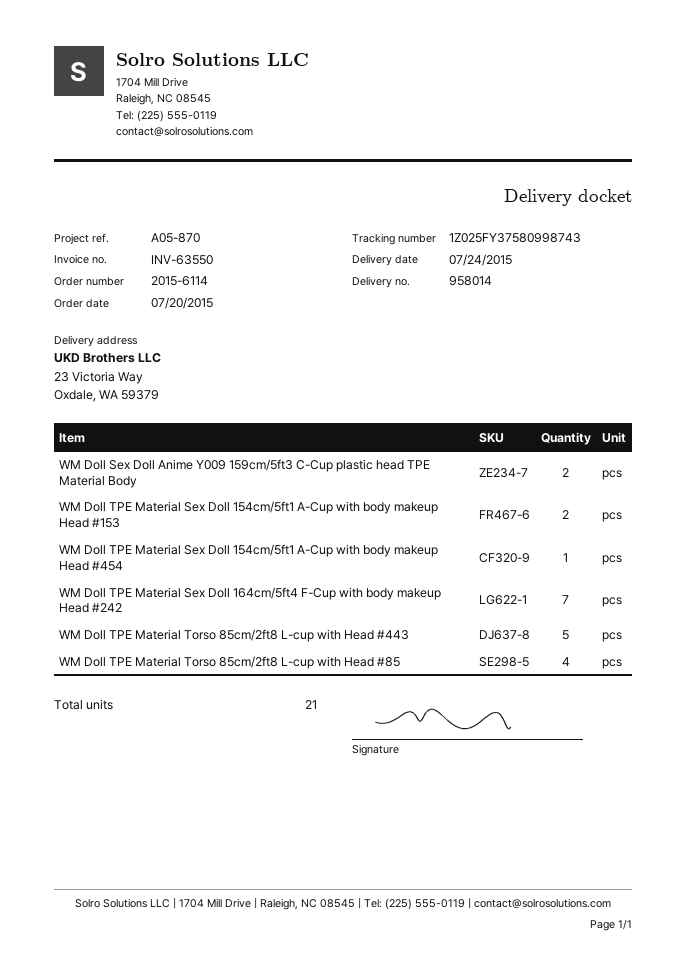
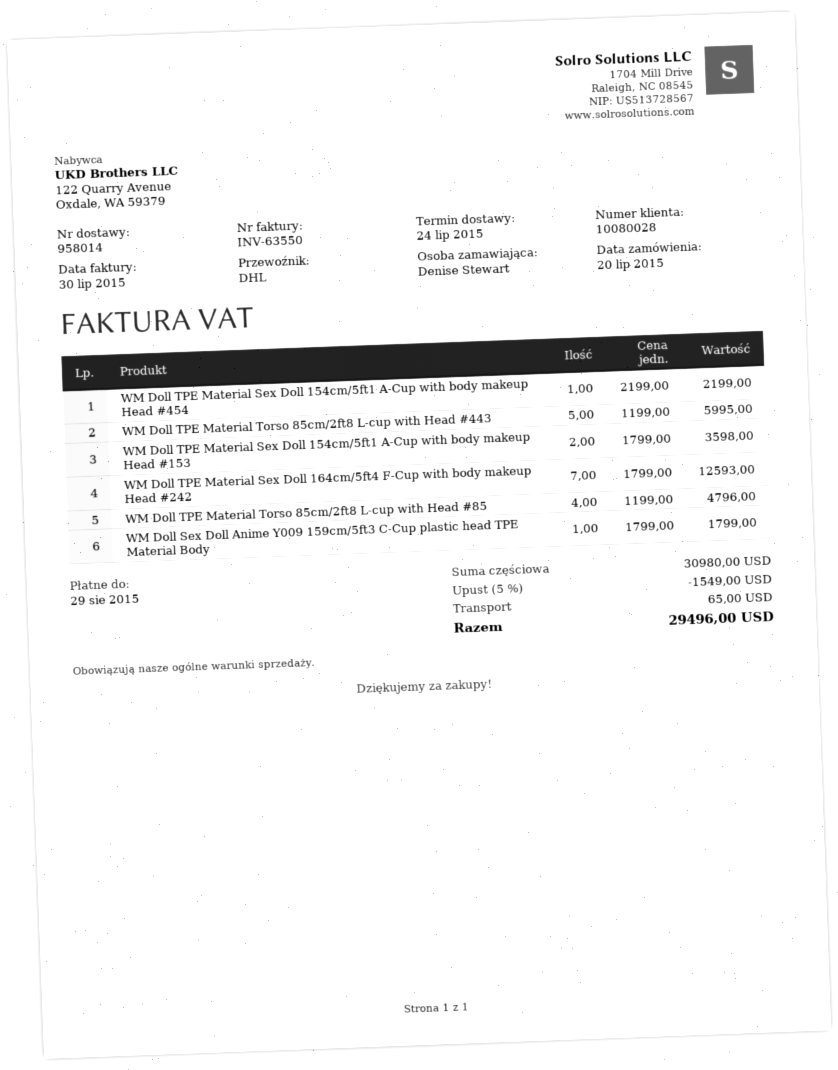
WM Doll Sex Doll Anime Y009 159cm/5ft3 C-Cup plastic head TPE Material Body: 2 -> 1

